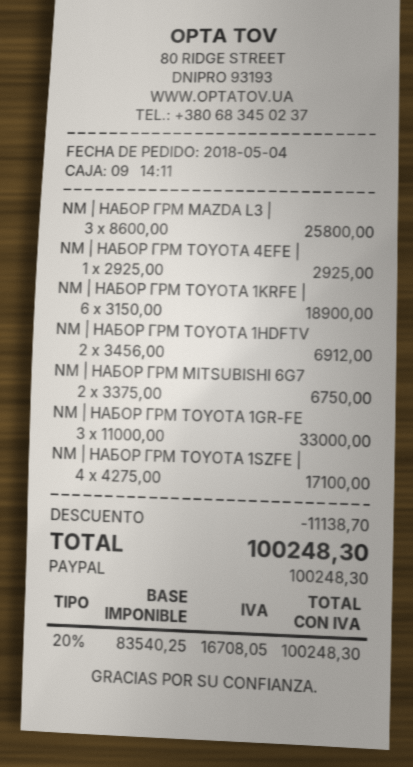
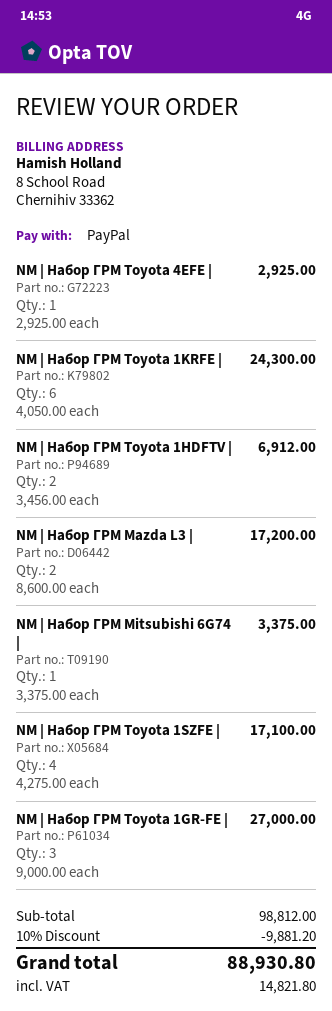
NM | НАБОР ГРМ MAZDA L3 |: 3 x 8600.00 = 25800.00 -> 2 x 8600.00 = 17200.00
NM | НАБОР ГРМ TOYOTA 1KRFE |: 6 x 3150.00 = 18900.00 -> 6 x 4050.00 = 24300.00
NM | НАБОР ГРМ MITSUBISHI 6G7: 2 x 3375.00 = 6750.00 -> 1 x 3375.00 = 3375.00
NM | НАБОР ГРМ TOYOTA 1GR-FE: 3 x 11000.00 = 33000.00 -> 3 x 9000.00 = 27000.00
discount: 11138.70 -> 9881.20
tax: 16708.05 -> 14821.80
total: 100248.30 -> 88930.80

